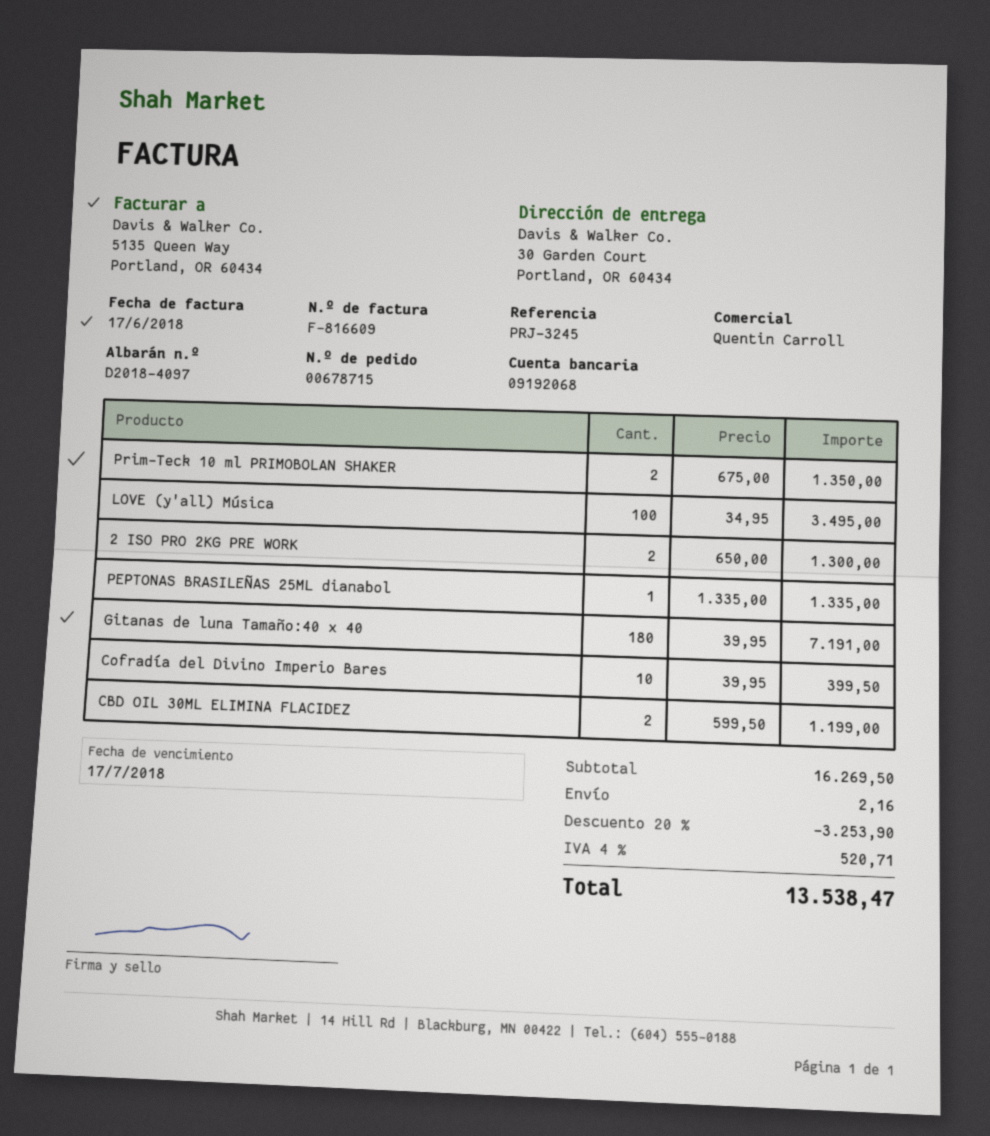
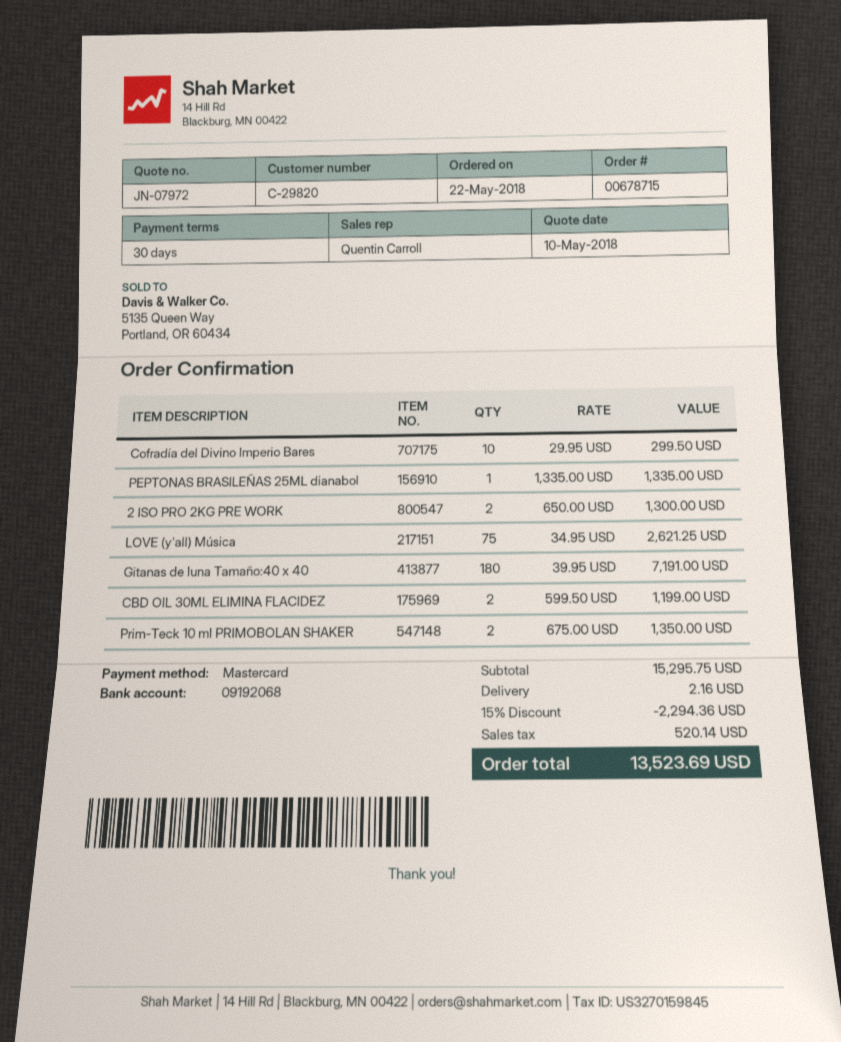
LOVE (y'all) Música: 100 x 34.95 = 3495.00 -> 75 x 34.95 = 2621.25
Cofradía del Divino Imperio Bares: 10 x 39.95 = 399.50 -> 10 x 29.95 = 299.50
subtotal: 16269.50 -> 15295.75
discount: 20% = 3253.90 -> 15% = 2294.36
tax: 520.71 -> 520.14
total: 13538.47 -> 13523.69

